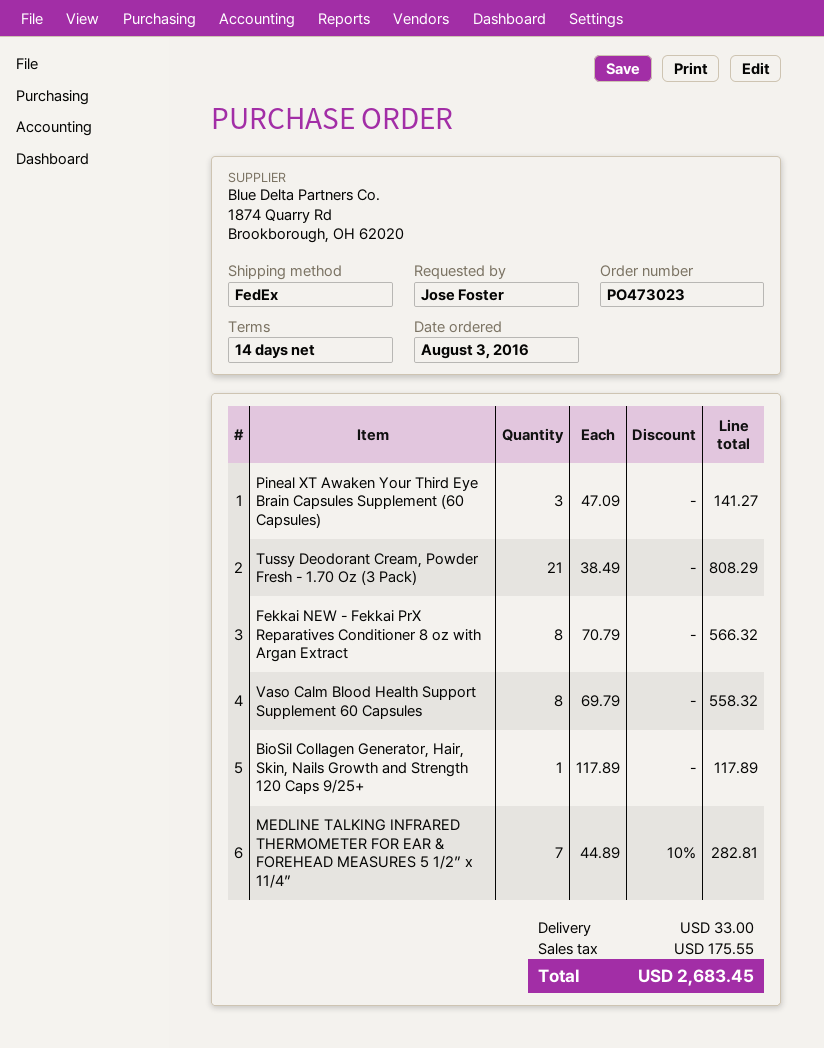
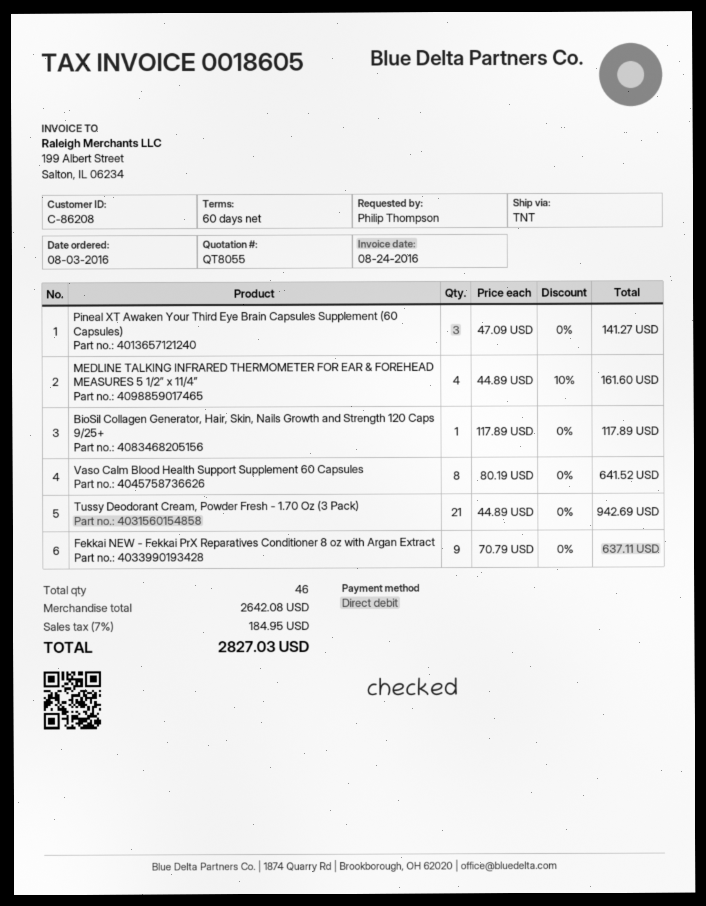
payment terms: 14 days -> 60 days
ordered by: Jose Foster -> Philip Thompson
shipping method: FedEx -> TNT
Tussy Deodorant Cream, Powder Fresh - 1.70 Oz (3 Pack): 21 x 38.49 = 808.29 -> 21 x 44.89 = 942.69
Fekkai NEW - Fekkai PrX Reparatives Conditioner 8 oz with Argan Extract: 8 x 70.79 = 566.32 -> 9 x 70.79 = 637.11
Vaso Calm Blood Health Support Supplement 60 Capsules: 8 x 69.79 = 558.32 -> 8 x 80.19 = 641.52
MEDLINE TALKING INFRARED THERMOMETER FOR EAR & FOREHEAD MEASURES 5 1/2” x 11/4”: 7 x 44.89 - 10% = 282.81 -> 4 x 44.89 - 10% = 161.60
shipping: 33.00 -> none
tax: 175.55 -> 184.95
total: 2683.45 -> 2827.03

